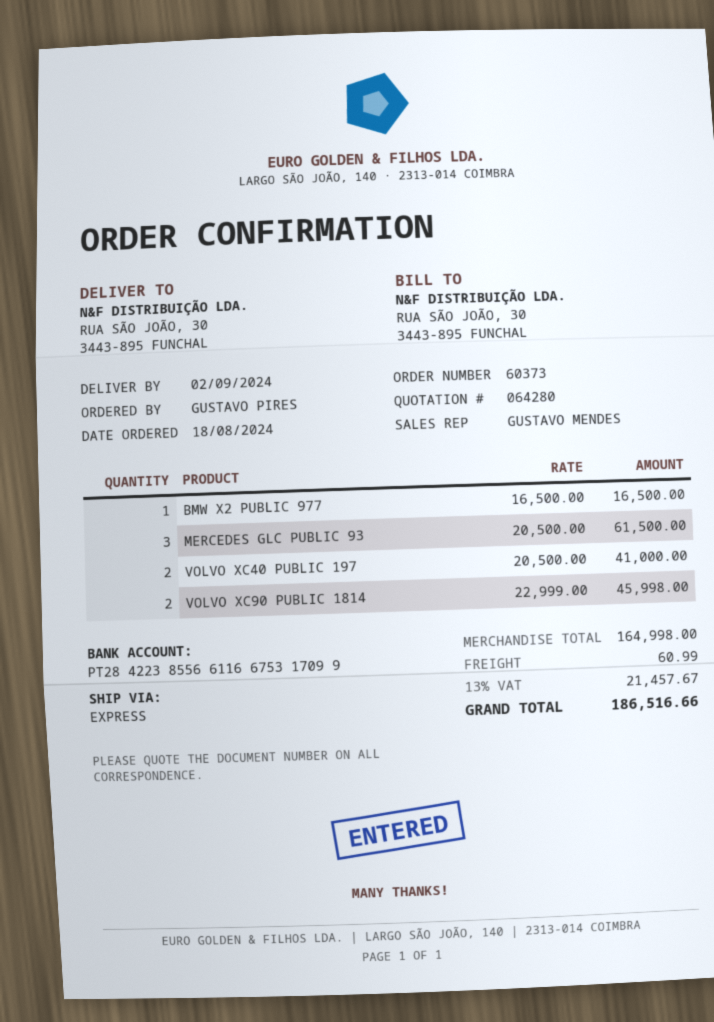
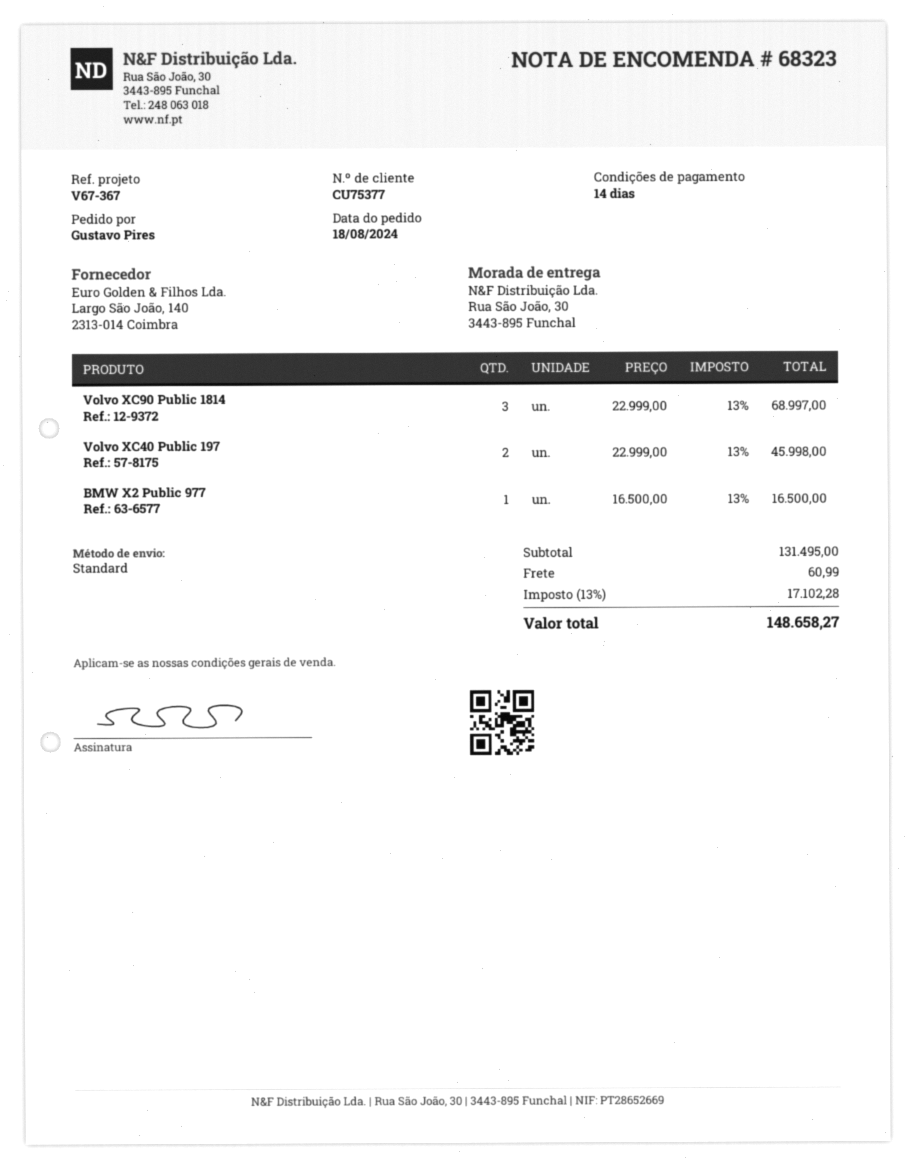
order number: 60373 -> 68323
shipping method: express -> standard
MERCEDES GLC PUBLIC 93: 3 x 20500.00 = 61500.00 -> none
VOLVO XC40 PUBLIC 197: 2 x 20500.00 = 41000.00 -> 2 x 22999.00 = 45998.00
VOLVO XC90 PUBLIC 1814: 2 x 22999.00 = 45998.00 -> 3 x 22999.00 = 68997.00
subtotal: 164998.00 -> 131495.00
tax: 13% = 21457.67 -> 13% = 17102.28
total: 186516.66 -> 148658.27

